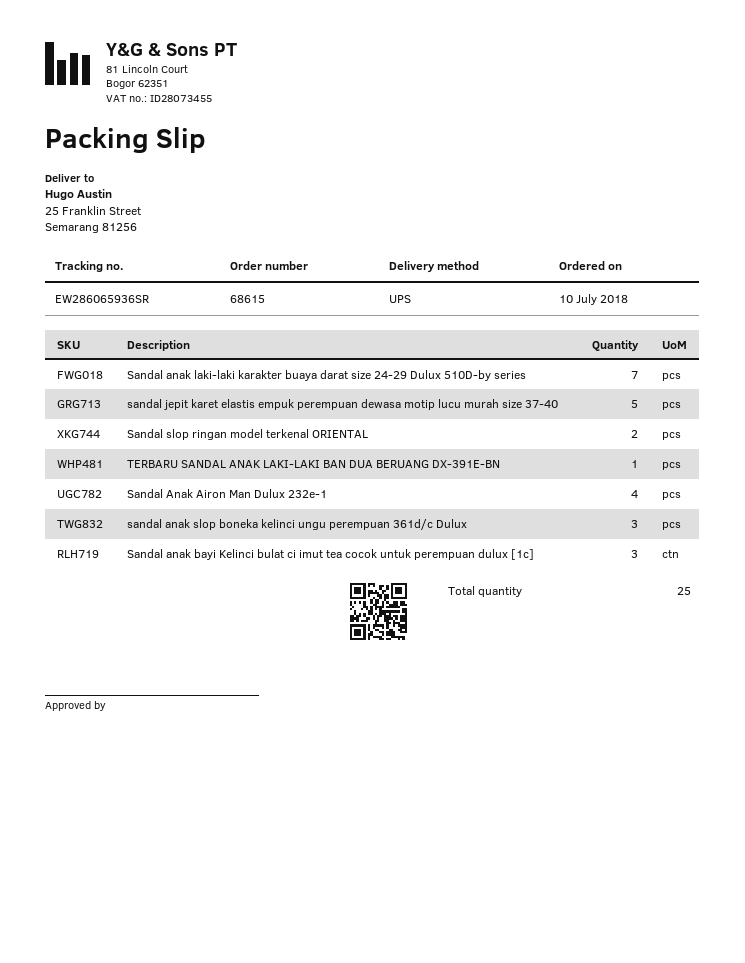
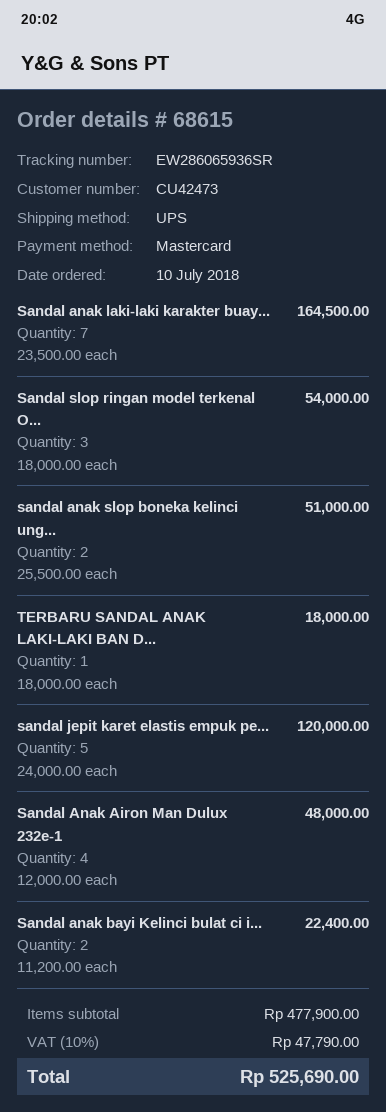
Sandal slop ringan model terkenal ORIENTAL: 2 -> 3
sandal anak slop boneka kelinci ungu perempuan 361d/c Dulux: 3 -> 2
Sandal anak bayi Kelinci bulat ci imut tea cocok untuk perempuan dulux [1c]: 3 -> 2

